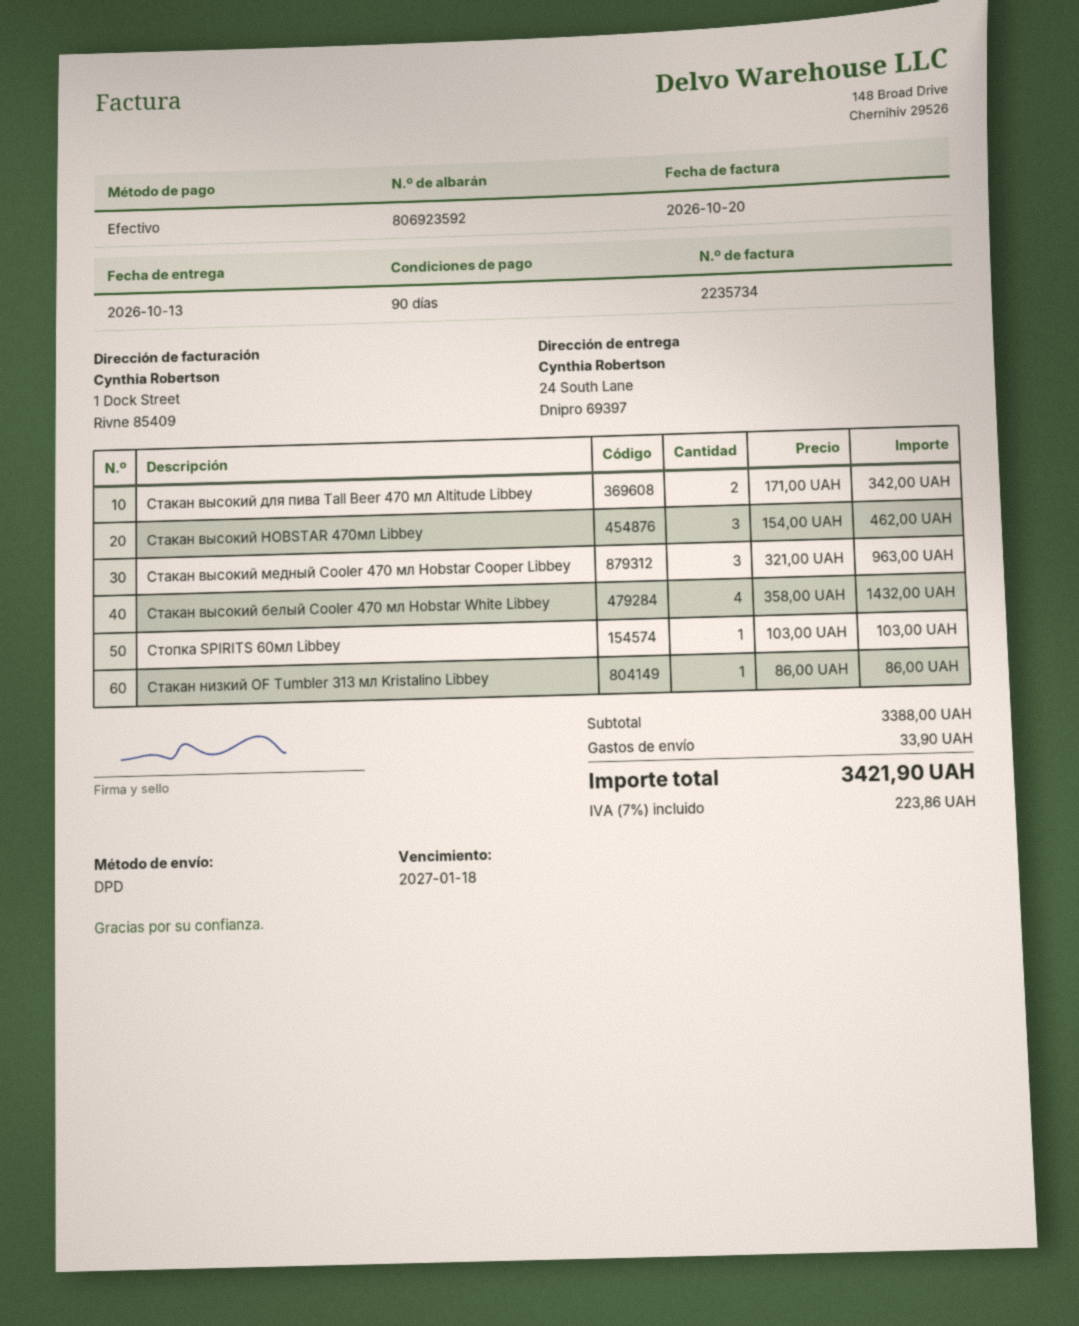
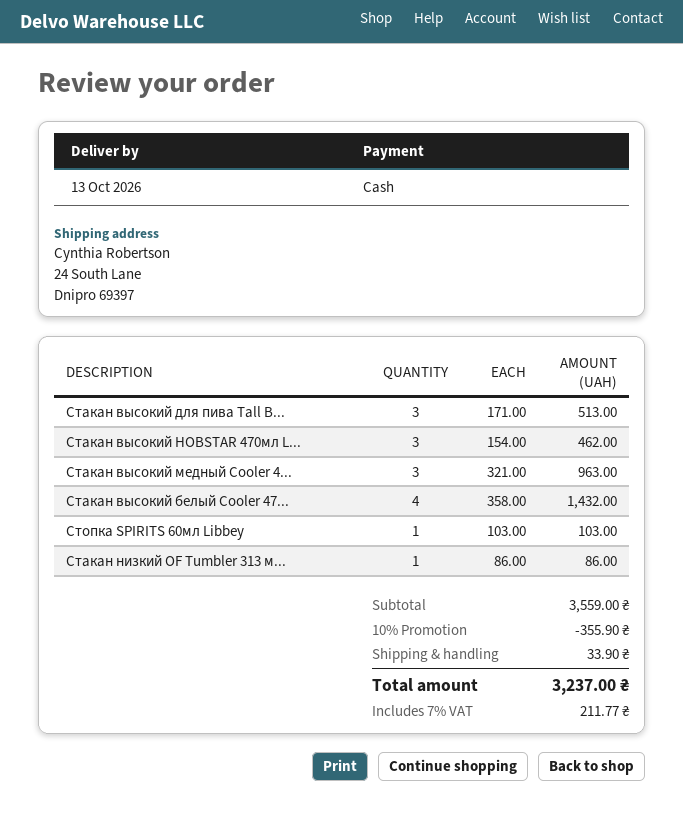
Стакан высокий для пива Tall Beer 470 мл Altitude Libbey: 2 x 171.00 = 342.00 -> 3 x 171.00 = 513.00
subtotal: 3388.00 -> 3559.00
discount: none -> 10% = 355.90
tax: 7% = 223.86 -> 7% = 211.77
total: 3421.90 -> 3237.00

